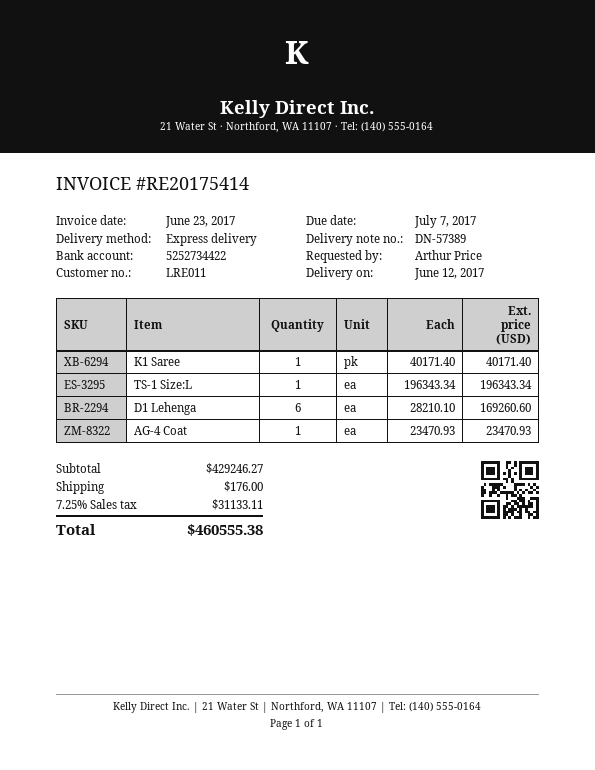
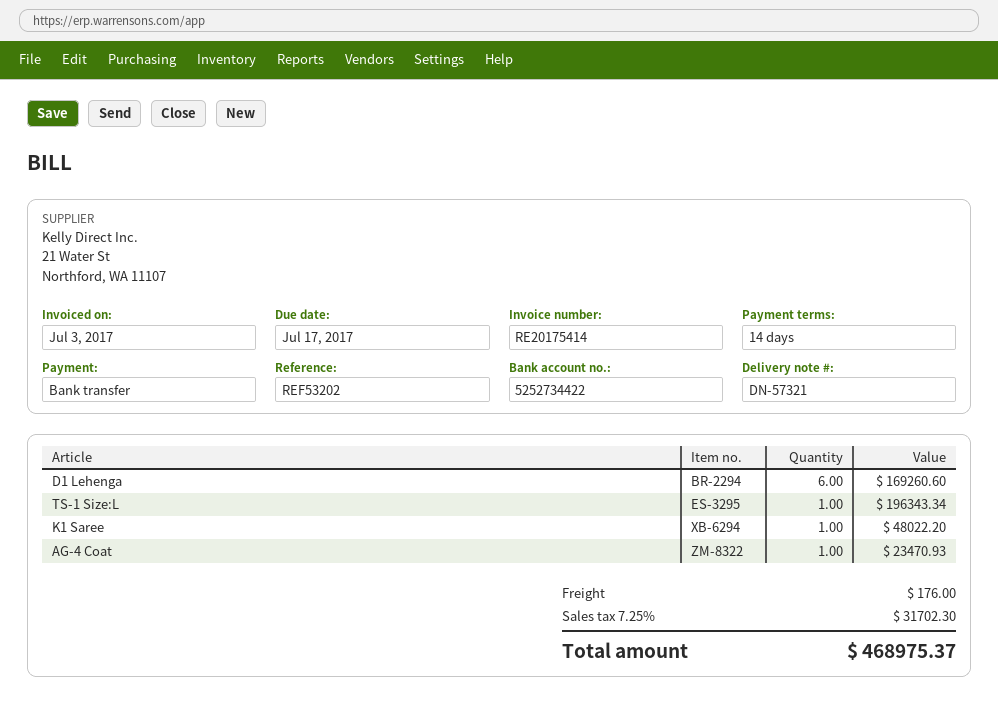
delivery note number: DN-57389 -> DN-57321
invoice date: 2017-06-23 -> 2017-07-03
due date: 2017-07-07 -> 2017-07-17
K1 Saree: 1 for 40171.40 -> 1 for 48022.20
tax: 7.25% = 31133.11 -> 7.25% = 31702.30
total: 460555.38 -> 468975.37

